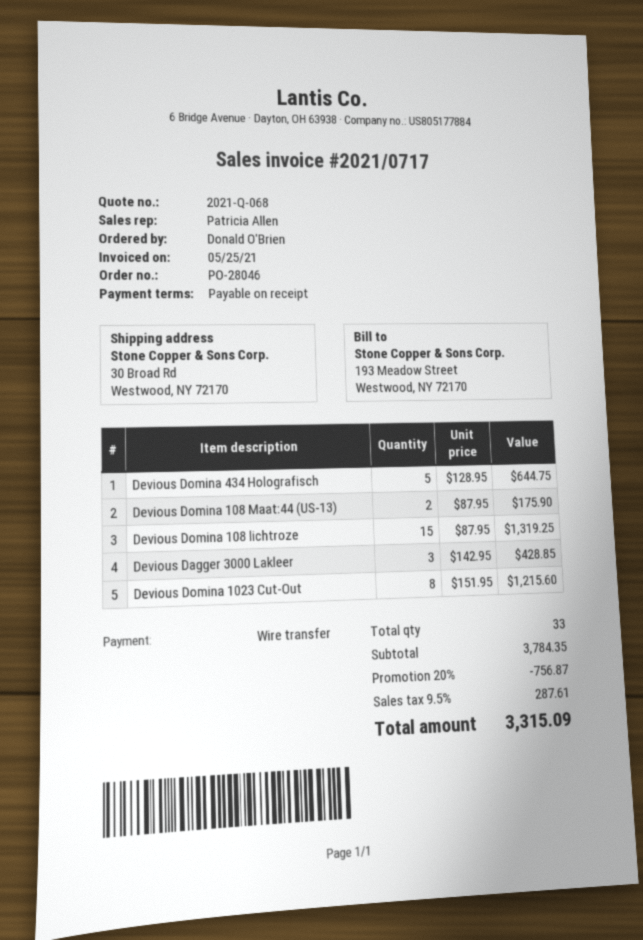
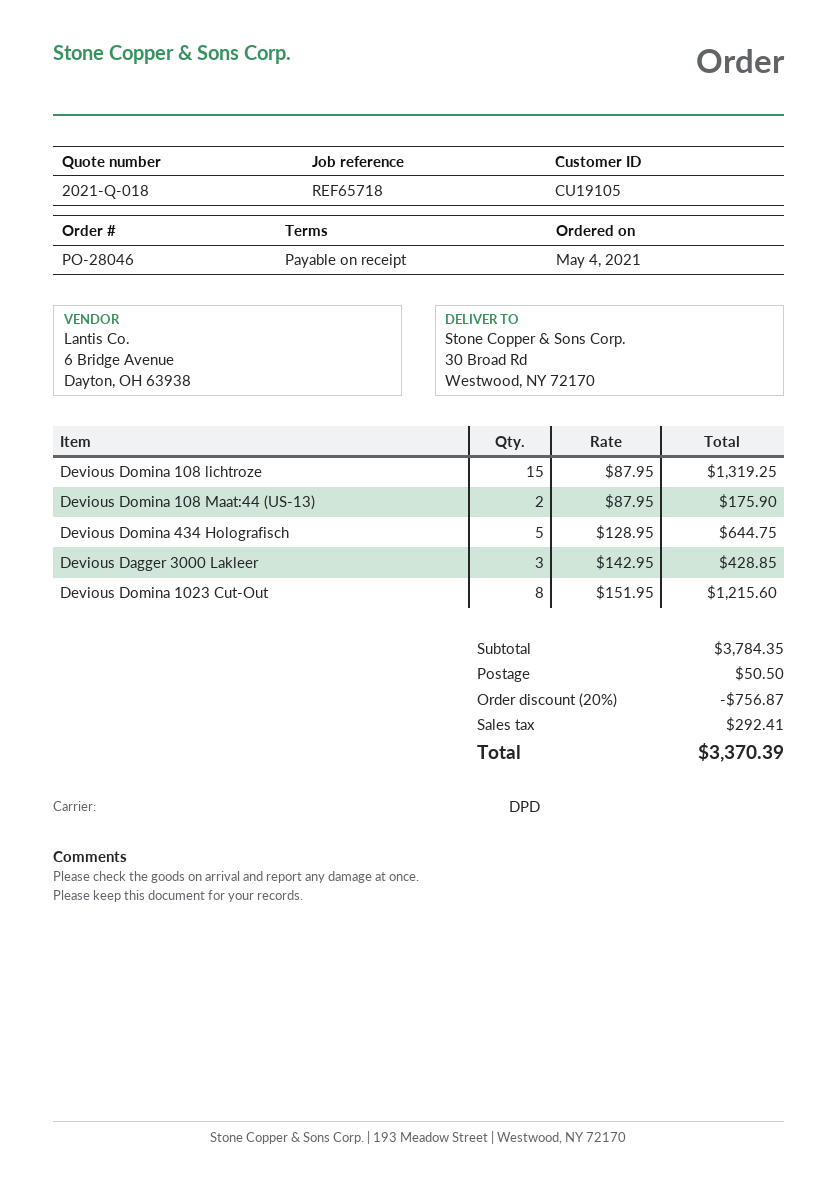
quote number: 2021-Q-068 -> 2021-Q-018
shipping: none -> 50.50
tax: 287.61 -> 292.41
total: 3315.09 -> 3370.39

